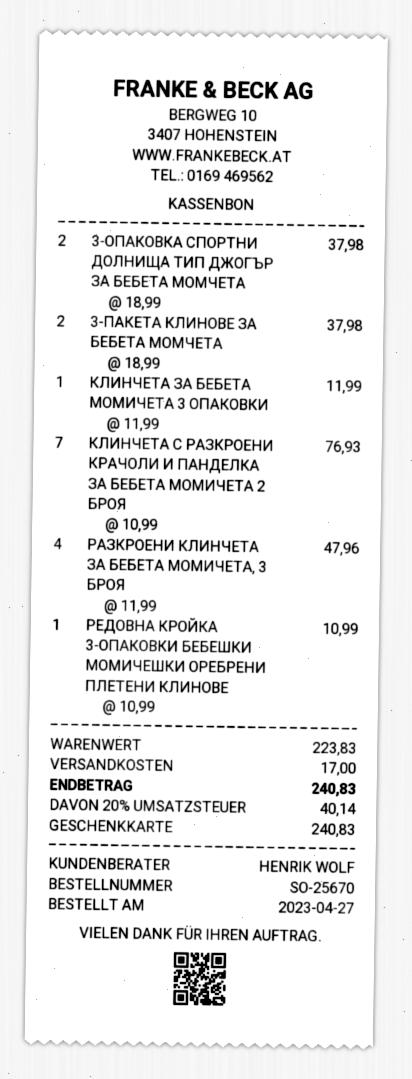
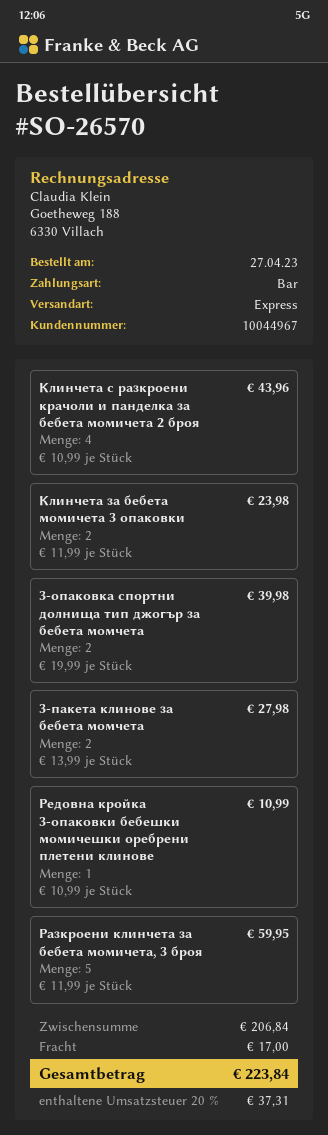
order number: SO-25670 -> SO-26570
payment method: gift card -> cash
3-ОПАКОВКА СПОРТНИ ДОЛНИЩА ТИП ДЖОГЪР ЗА БЕБЕТА МОМЧЕТА: 2 x 18.99 = 37.98 -> 2 x 19.99 = 39.98
3-ПАКЕТА КЛИНОВЕ ЗА БЕБЕТА МОМЧЕТА: 2 x 18.99 = 37.98 -> 2 x 13.99 = 27.98
КЛИНЧЕТА ЗА БЕБЕТА МОМИЧЕТА 3 ОПАКОВКИ: 1 x 11.99 = 11.99 -> 2 x 11.99 = 23.98
КЛИНЧЕТА С РАЗКРОЕНИ КРАЧОЛИ И ПАНДЕЛКА ЗА БЕБЕТА МОМИЧЕТА 2 БРОЯ: 7 x 10.99 = 76.93 -> 4 x 10.99 = 43.96
РАЗКРОЕНИ КЛИНЧЕТА ЗА БЕБЕТА МОМИЧЕТА, 3 БРОЯ: 4 x 11.99 = 47.96 -> 5 x 11.99 = 59.95
subtotal: 223.83 -> 206.84
tax: 20% = 40.14 -> 20% = 37.31
total: 240.83 -> 223.84

